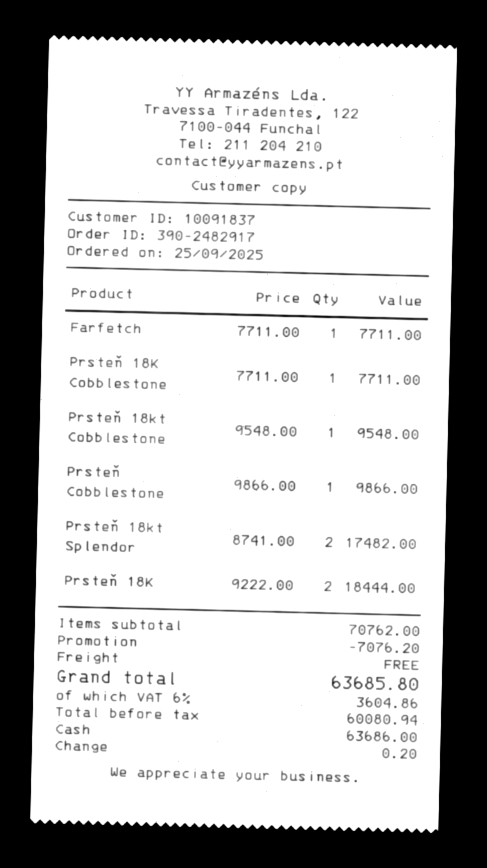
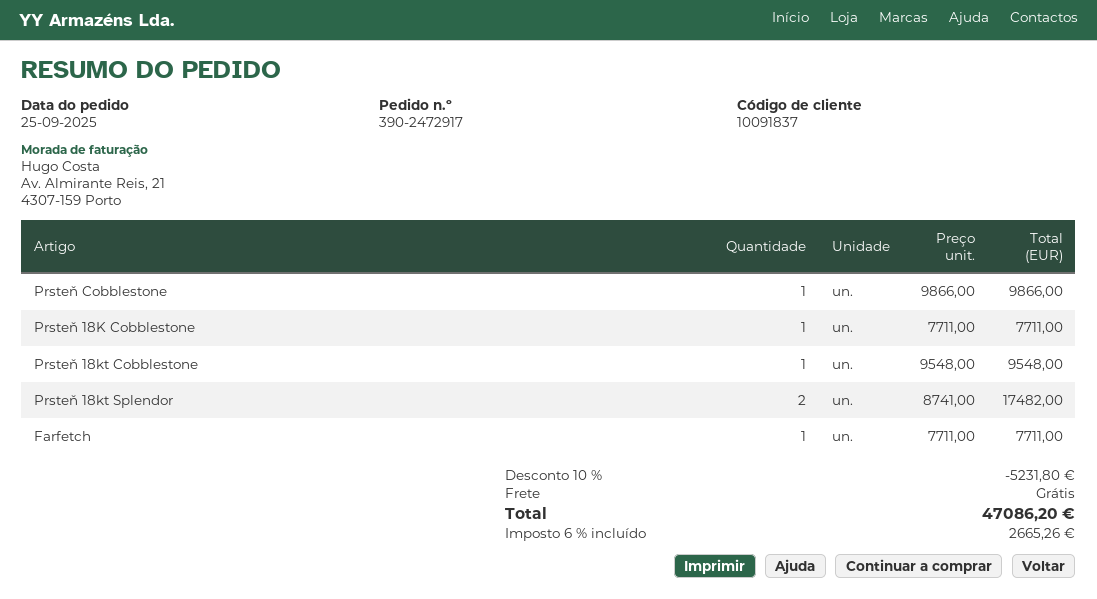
order number: 390-2482917 -> 390-2472917
Prsteň 18K: 2 x 9222.00 = 18444.00 -> none
discount: 7076.20 -> 5231.80
tax: 6% = 3604.86 -> 6% = 2665.26
total: 63685.80 -> 47086.20

